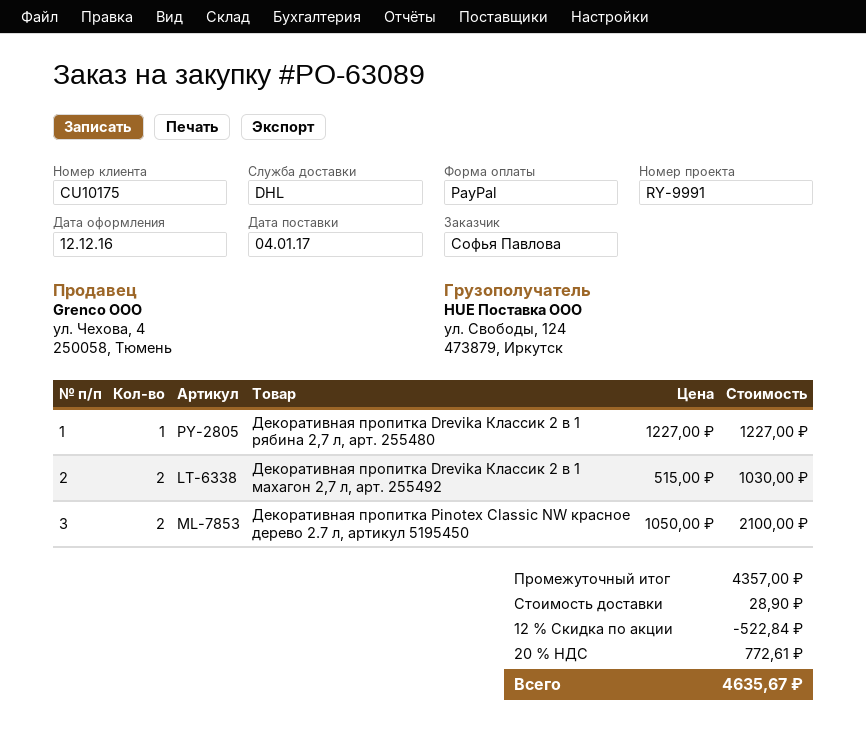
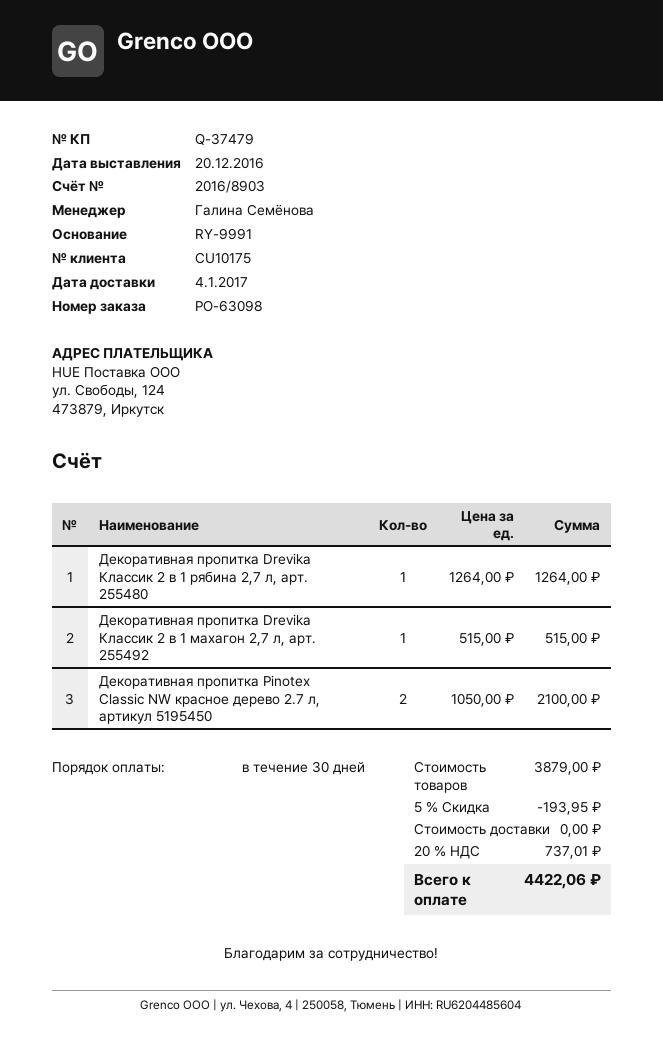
order number: PO-63089 -> PO-63098
Декоративная пропитка Drevika Классик 2 в 1 рябина 2,7 л, арт. 255480: 1 x 1227.00 = 1227.00 -> 1 x 1264.00 = 1264.00
Декоративная пропитка Drevika Классик 2 в 1 махагон 2,7 л, арт. 255492: 2 x 515.00 = 1030.00 -> 1 x 515.00 = 515.00
subtotal: 4357.00 -> 3879.00
discount: 12% = 522.84 -> 5% = 193.95
shipping: 28.90 -> 0.00
tax: 20% = 772.61 -> 20% = 737.01
total: 4635.67 -> 4422.06

